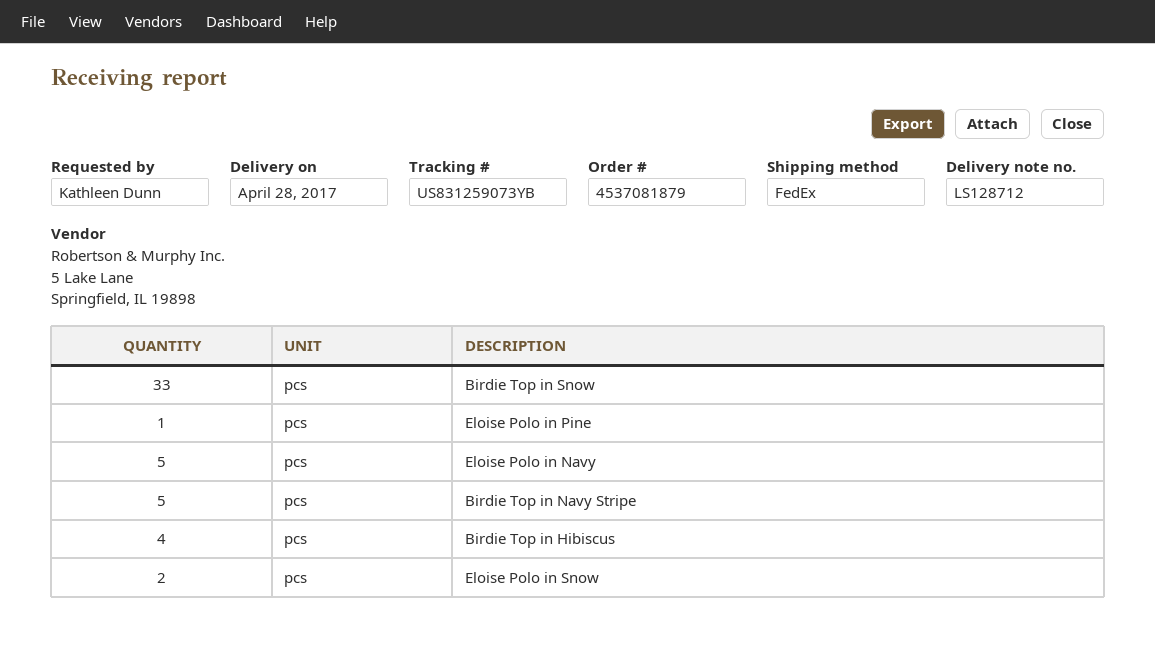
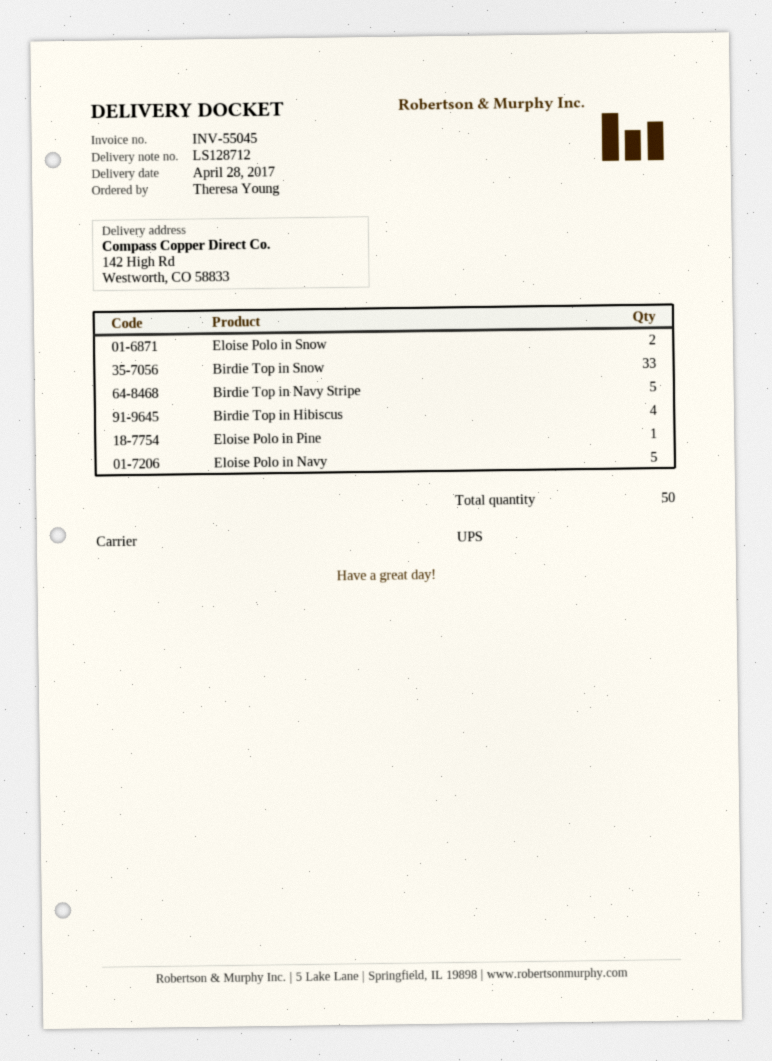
ordered by: Kathleen Dunn -> Theresa Young
shipping method: FedEx -> UPS

